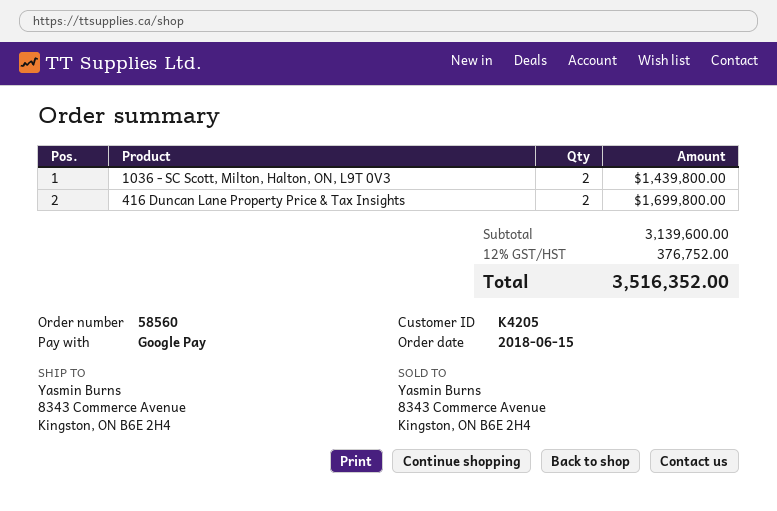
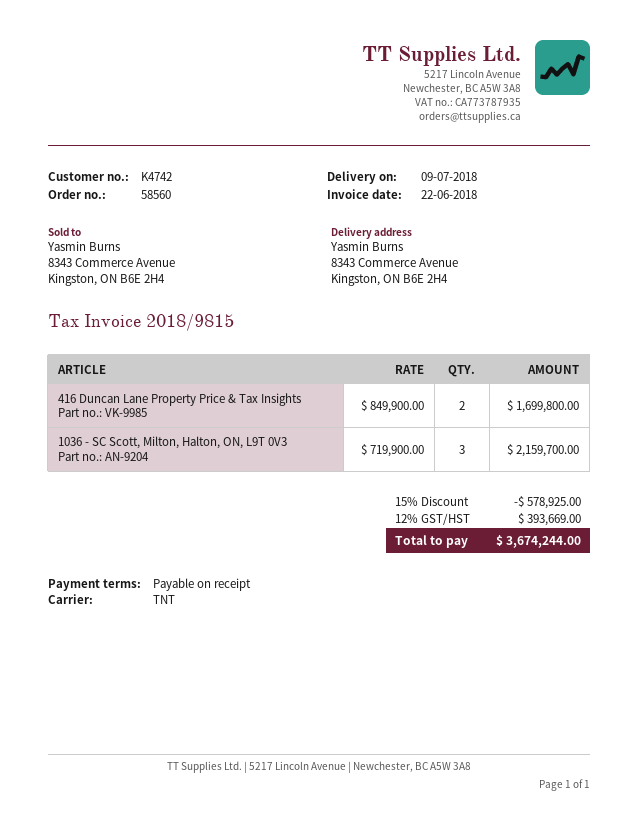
customer number: K4205 -> K4742
1036 - SC Scott, Milton, Halton, ON, L9T 0V3: 2 for 1439800.00 -> 3 for 2159700.00
discount: none -> 15% = 578925.00
tax: 12% = 376752.00 -> 12% = 393669.00
total: 3516352.00 -> 3674244.00

